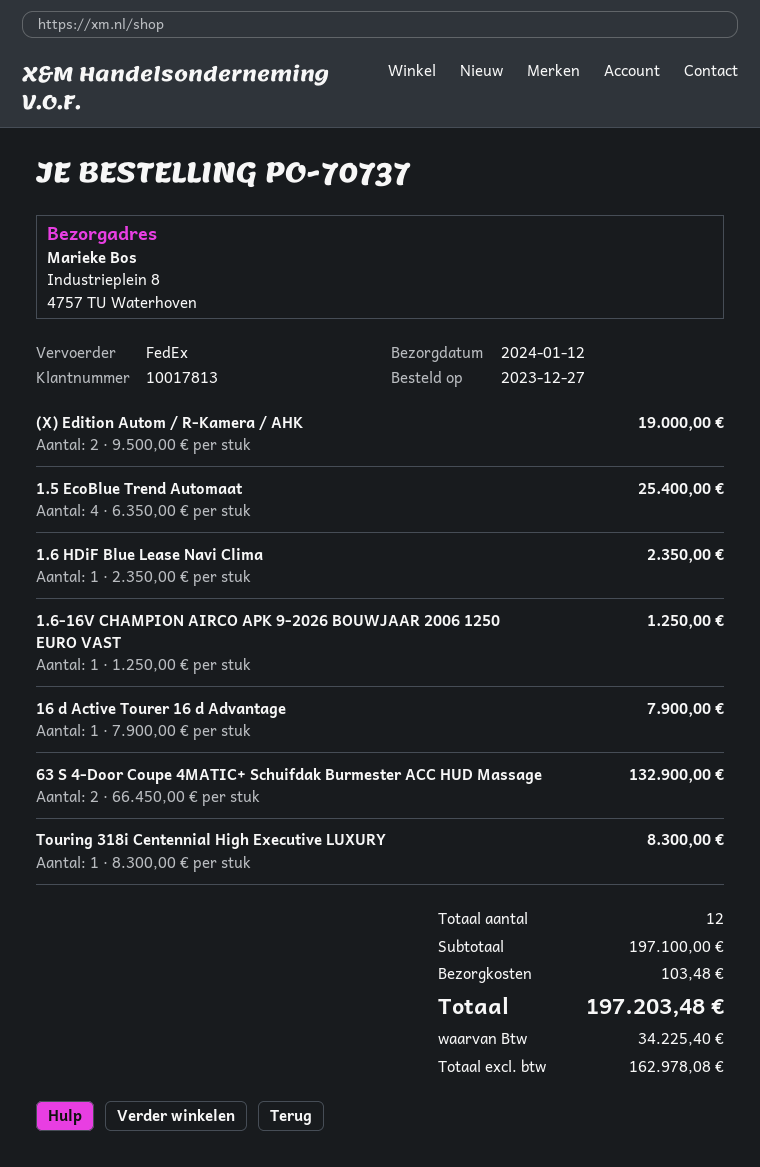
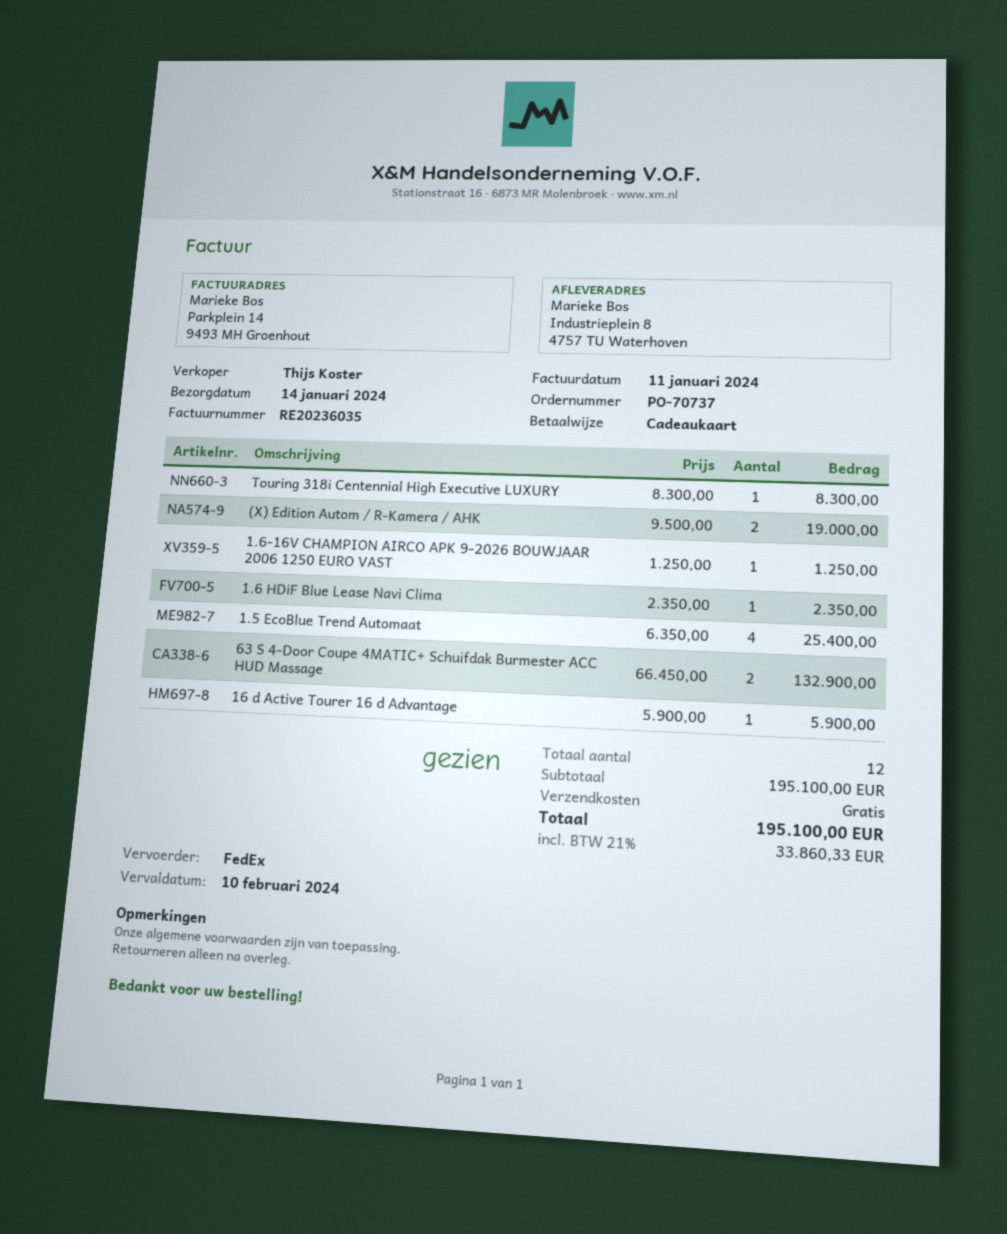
delivery date: 2024-01-12 -> 2024-01-14
16 d Active Tourer 16 d Advantage: 1 x 7900.00 = 7900.00 -> 1 x 5900.00 = 5900.00
subtotal: 197100.00 -> 195100.00
shipping: 103.48 -> 0.00
tax: 34225.40 -> 33860.33
total: 197203.48 -> 195100.00

